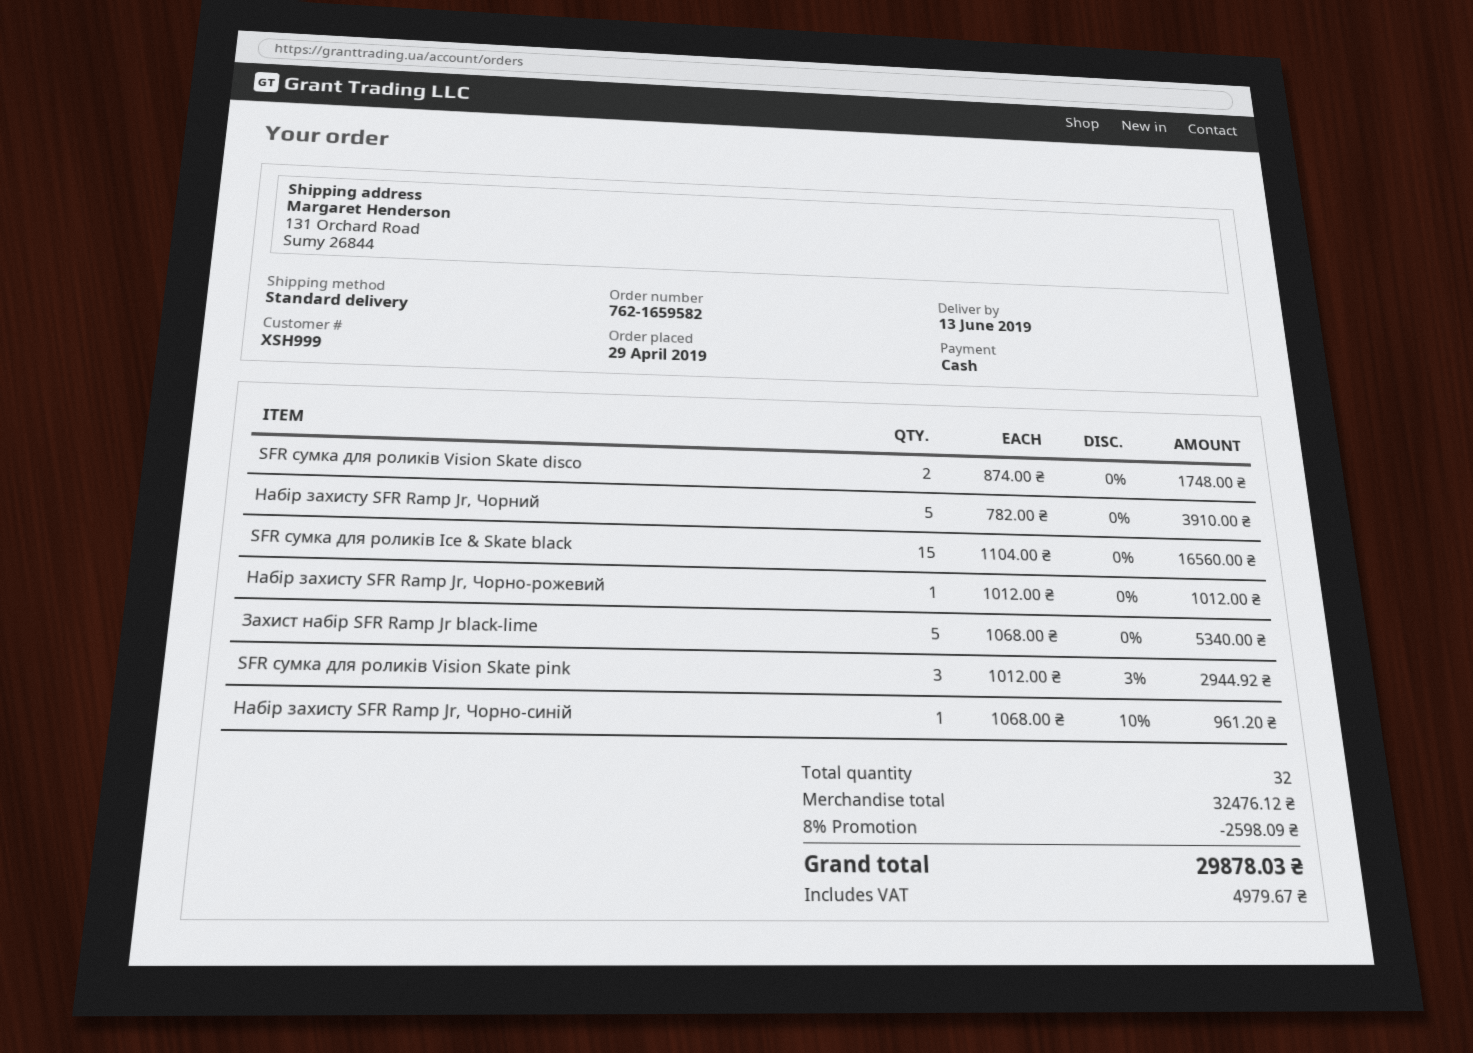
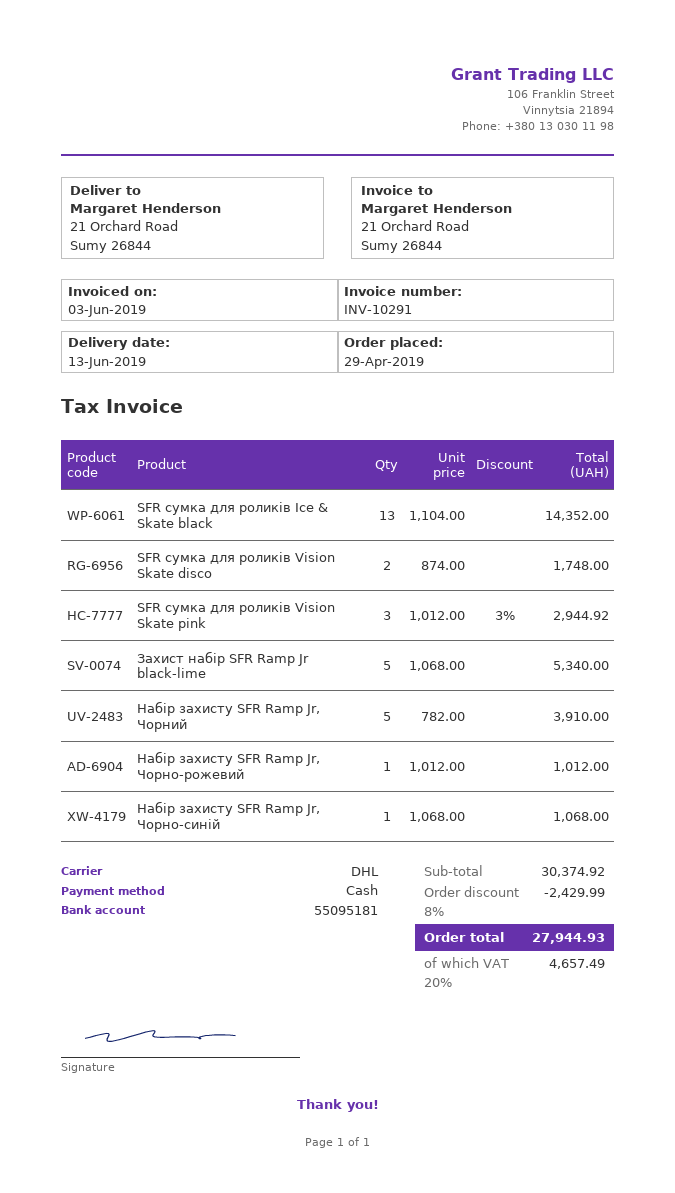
shipping method: standard -> DHL
ship to: 131 Orchard Road, Sumy 26844 -> 21 Orchard Road, Sumy 26844
SFR сумка для роликів Ice & Skate black: 15 x 1104.00 = 16560.00 -> 13 x 1104.00 = 14352.00
Набір захисту SFR Ramp Jr, Чорно-синій: 1 x 1068.00 - 10% = 961.20 -> 1 x 1068.00 = 1068.00
subtotal: 32476.12 -> 30374.92
discount: 8% = 2598.09 -> 8% = 2429.99
tax: 4979.67 -> 4657.49
total: 29878.03 -> 27944.93

